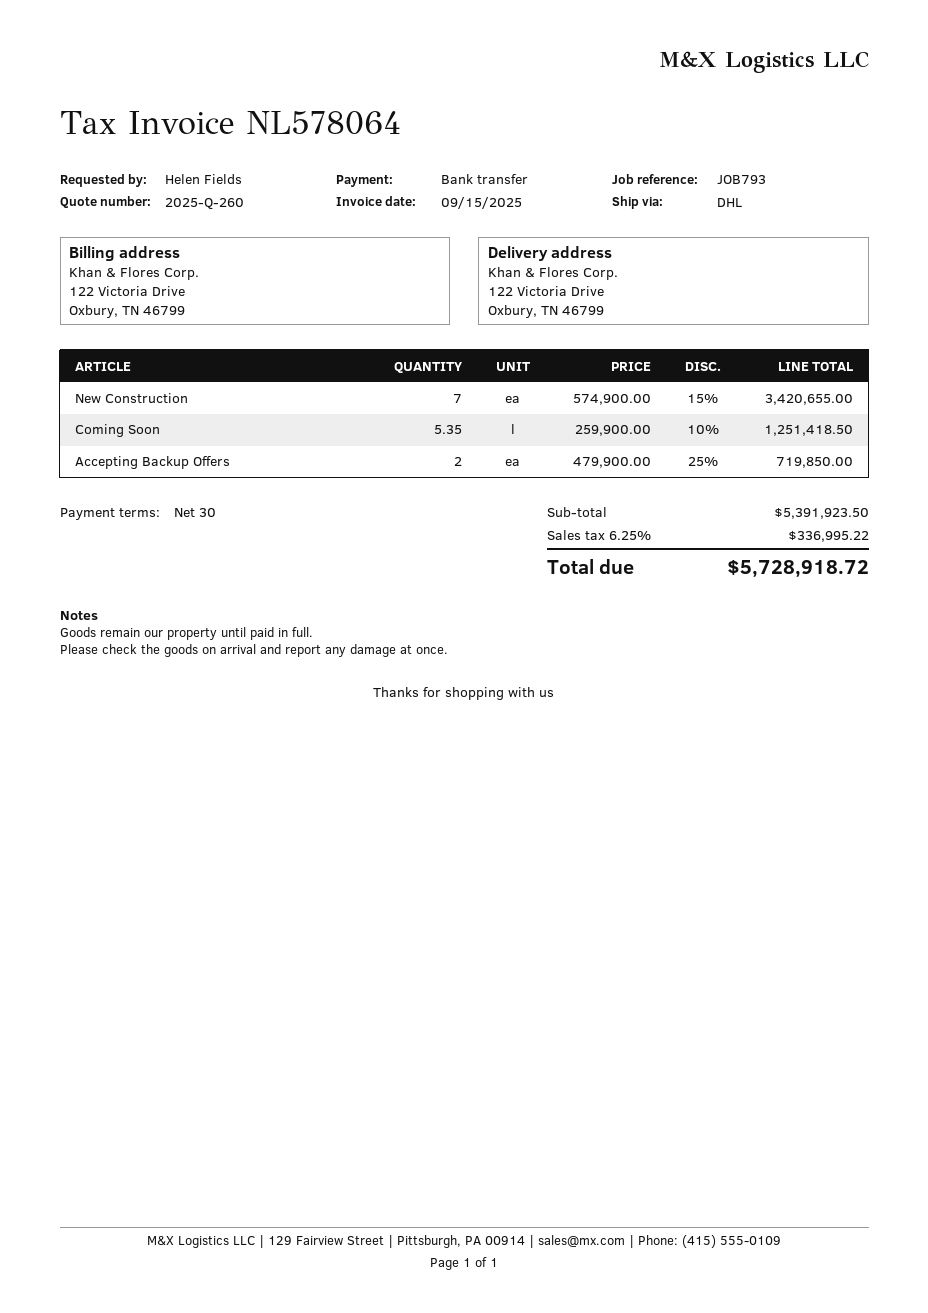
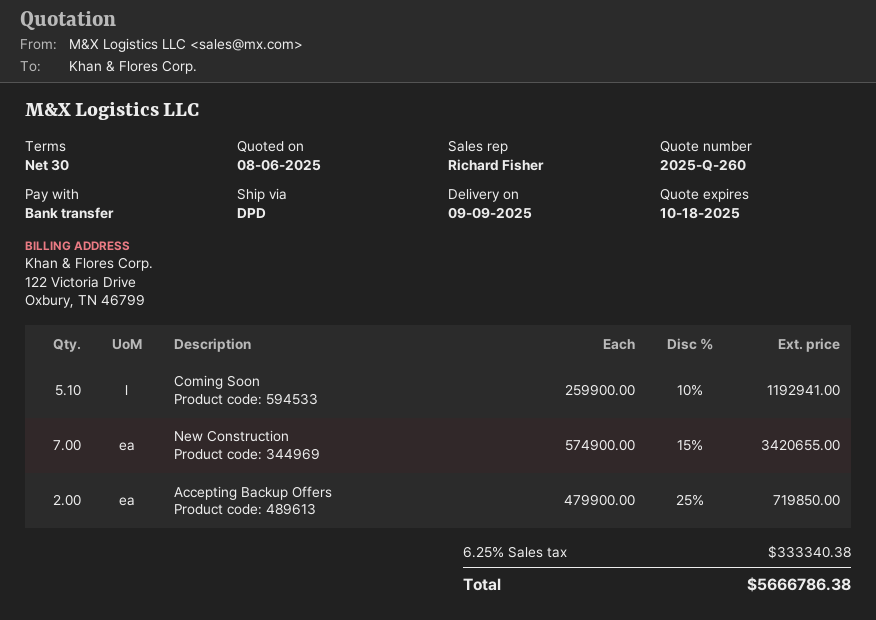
shipping method: DHL -> DPD
Coming Soon: 5.35 x 259900.00 - 10% = 1251418.50 -> 5.1 x 259900.00 - 10% = 1192941.00
tax: 6.25% = 336995.22 -> 6.25% = 333340.38
total: 5728918.72 -> 5666786.38

